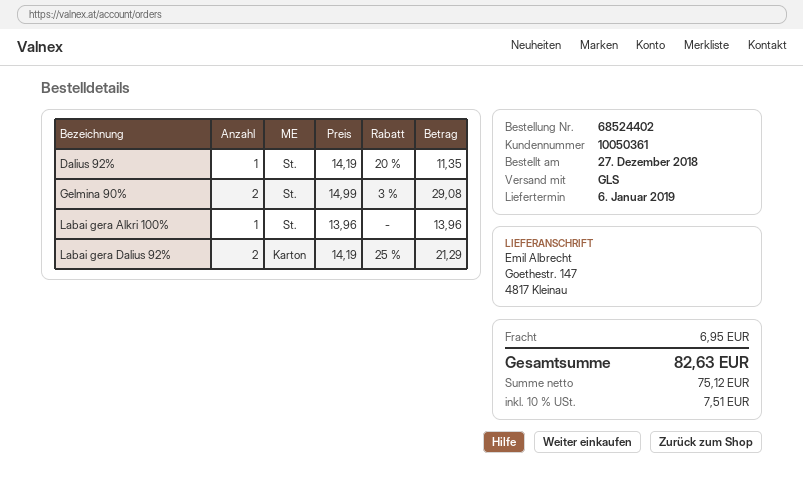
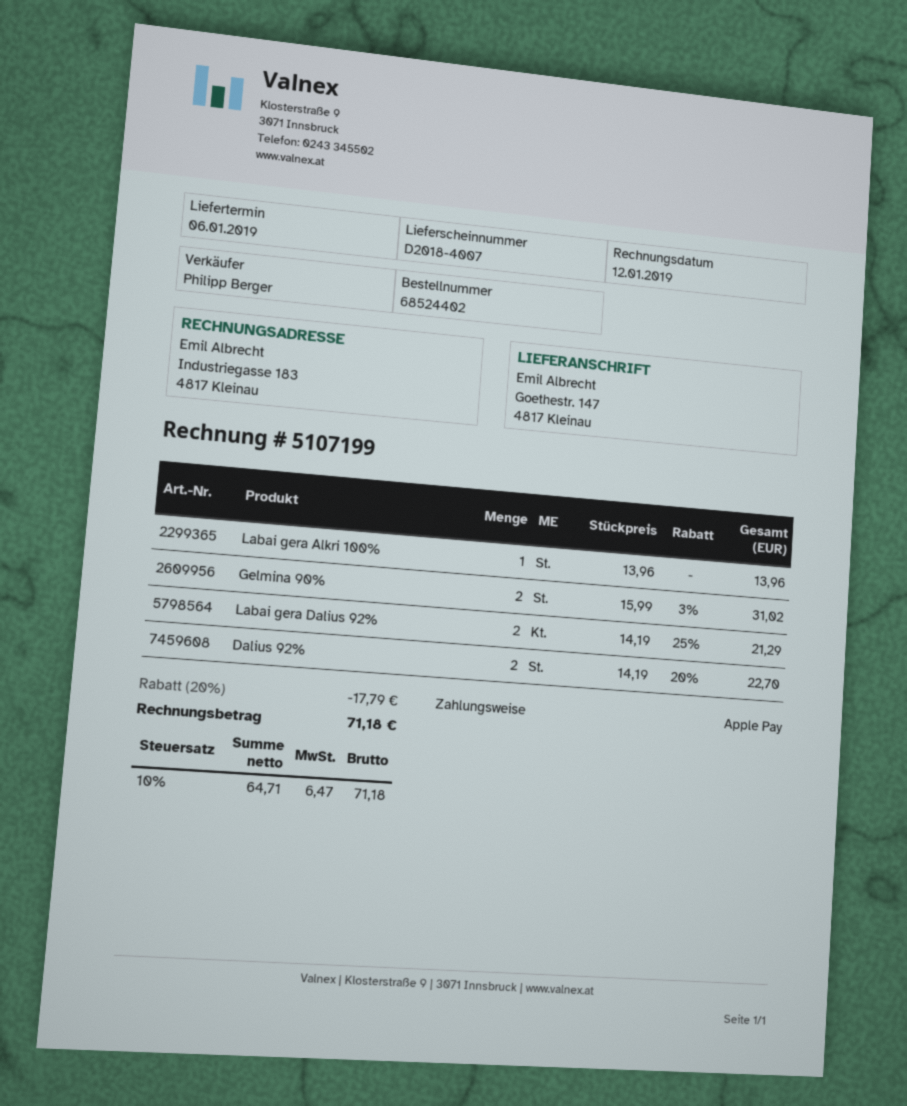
Dalius 92%: 1 x 14.19 - 20% = 11.35 -> 2 x 14.19 - 20% = 22.70
Gelmina 90%: 2 x 14.99 - 3% = 29.08 -> 2 x 15.99 - 3% = 31.02
discount: none -> 20% = 17.79
shipping: 6.95 -> none
net: 75.12 -> 64.71
tax: 10% = 7.51 -> 10% = 6.47
total: 82.63 -> 71.18

